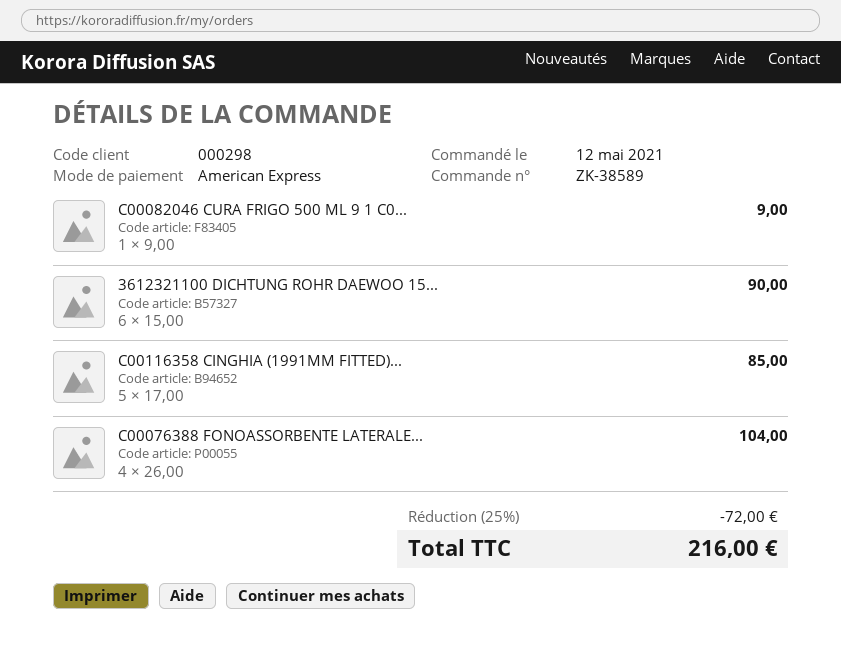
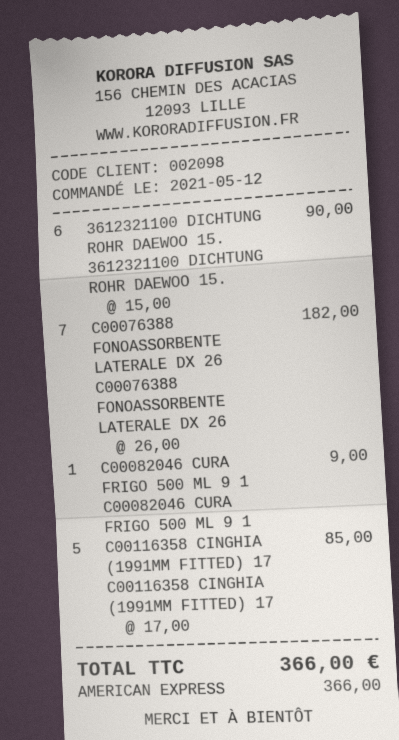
customer number: 000298 -> 002098
C00076388 FONOASSORBENTE LATERALE...: 4 x 26.00 = 104.00 -> 7 x 26.00 = 182.00
discount: 25% = 72.00 -> none
total: 216.00 -> 366.00

